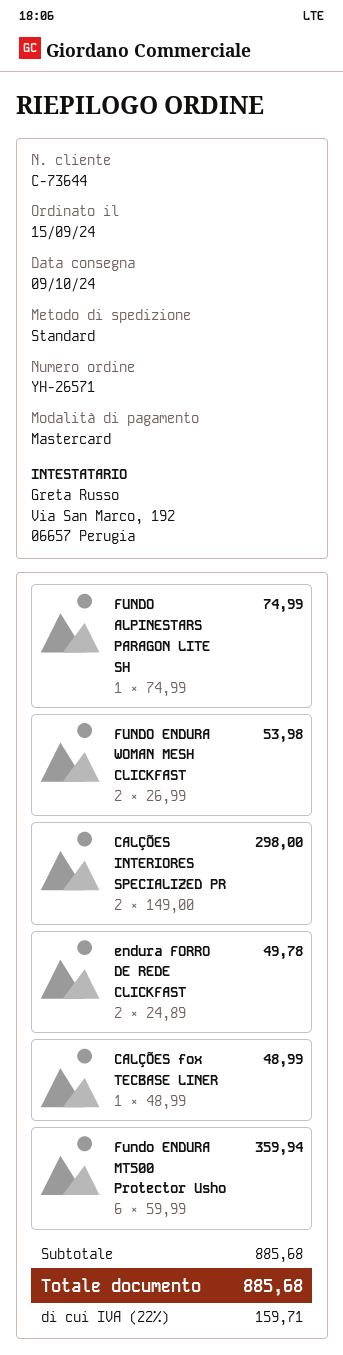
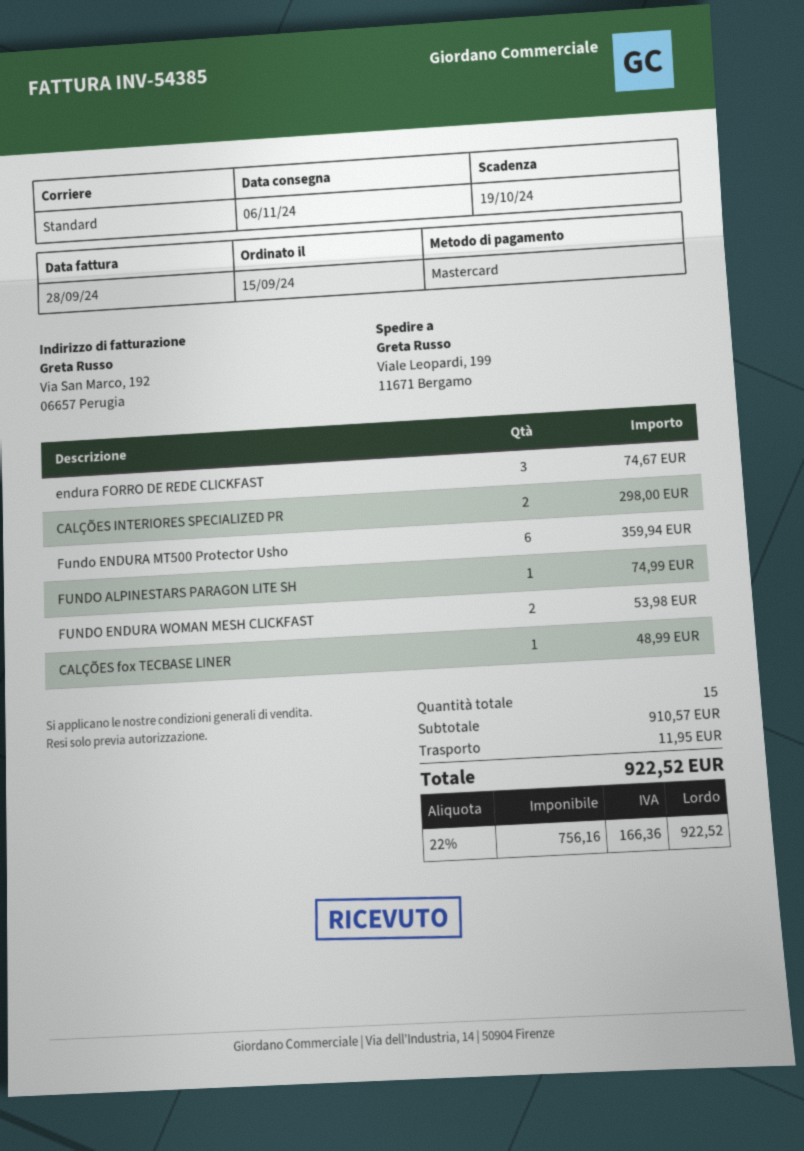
delivery date: 2024-10-09 -> 2024-11-06
endura FORRO DE REDE CLICKFAST: 2 for 49.78 -> 3 for 74.67
subtotal: 885.68 -> 910.57
shipping: none -> 11.95
tax: 22% = 159.71 -> 22% = 166.36
total: 885.68 -> 922.52

